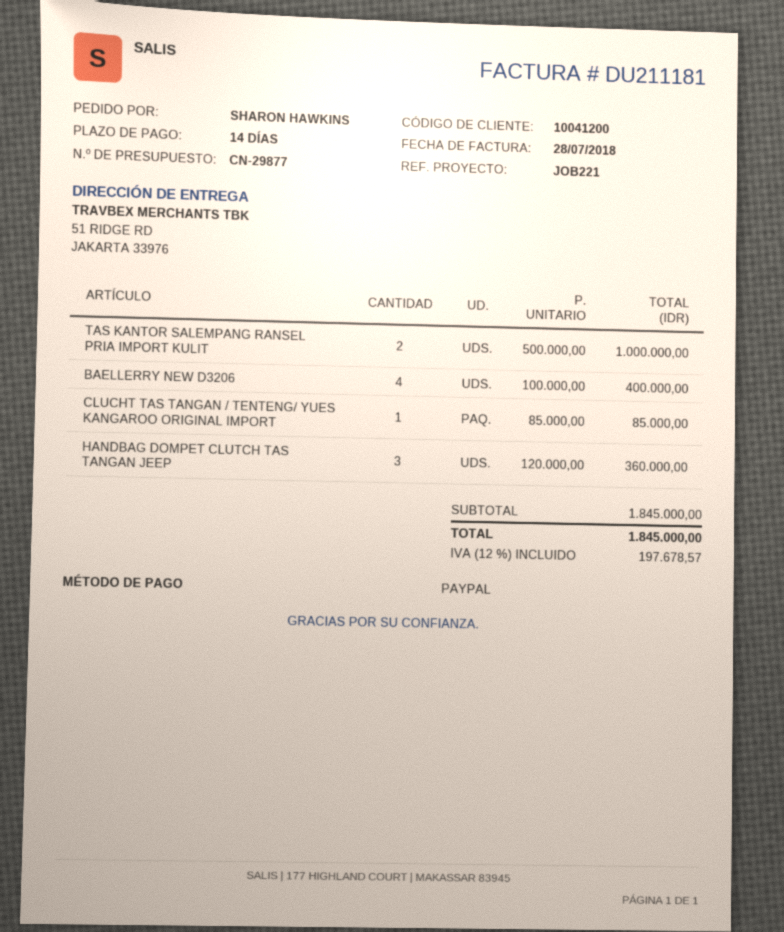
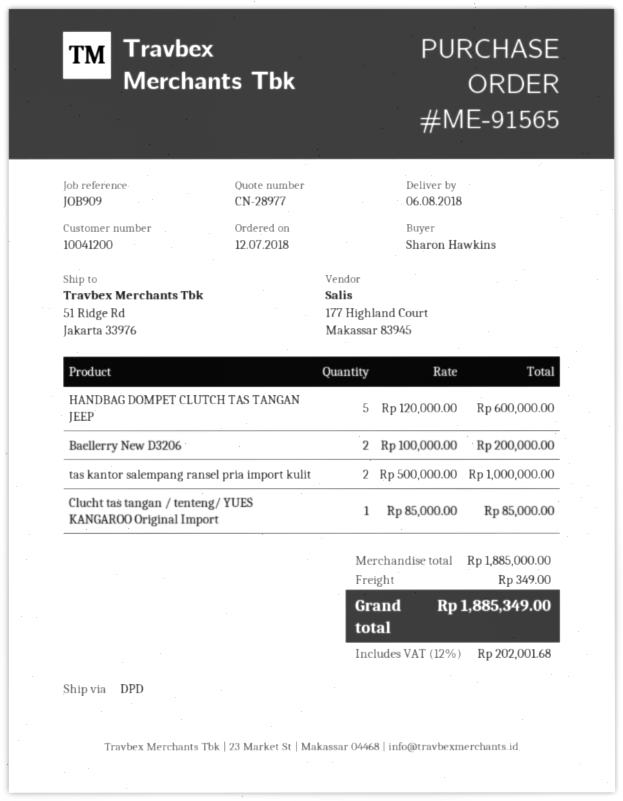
quote number: CN-29877 -> CN-28977
reference: JOB221 -> JOB909
BAELLERRY NEW D3206: 4 x 100000.00 = 400000.00 -> 2 x 100000.00 = 200000.00
HANDBAG DOMPET CLUTCH TAS TANGAN JEEP: 3 x 120000.00 = 360000.00 -> 5 x 120000.00 = 600000.00
subtotal: 1845000.00 -> 1885000.00
shipping: none -> 349.00
tax: 12% = 197678.57 -> 12% = 202001.68
total: 1845000.00 -> 1885349.00

